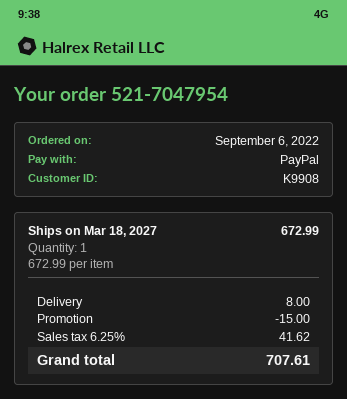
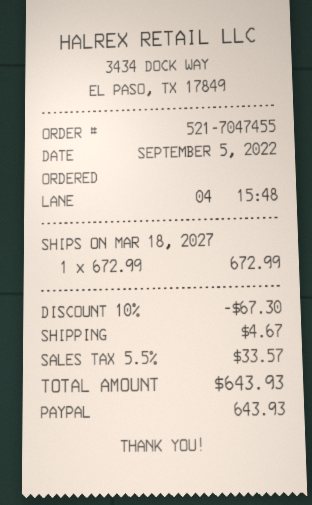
order number: 521-7047954 -> 521-7047455
order date: 2022-09-06 -> 2022-09-05
discount: 15.00 -> 67.30
shipping: 8.00 -> 4.67
tax: 6.25% = 41.62 -> 5.5% = 33.57
total: 707.61 -> 643.93

